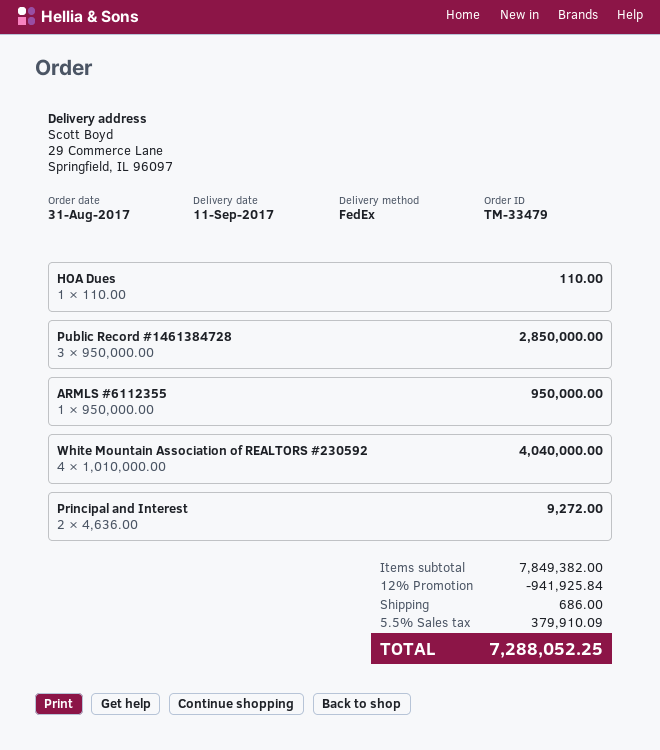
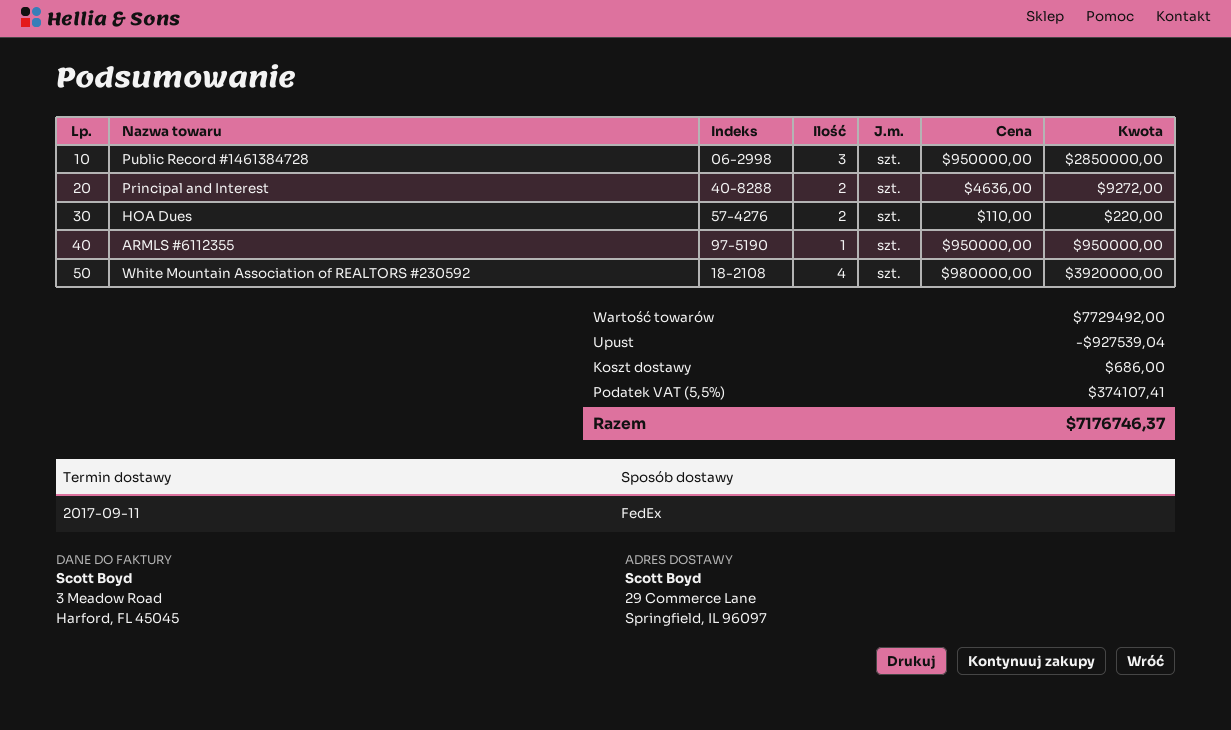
HOA Dues: 1 x 110.00 = 110.00 -> 2 x 110.00 = 220.00
White Mountain Association of REALTORS #230592: 4 x 1010000.00 = 4040000.00 -> 4 x 980000.00 = 3920000.00
subtotal: 7849382.00 -> 7729492.00
discount: 941925.84 -> 927539.04
tax: 5.5% = 379910.09 -> 5.5% = 374107.41
total: 7288052.25 -> 7176746.37

